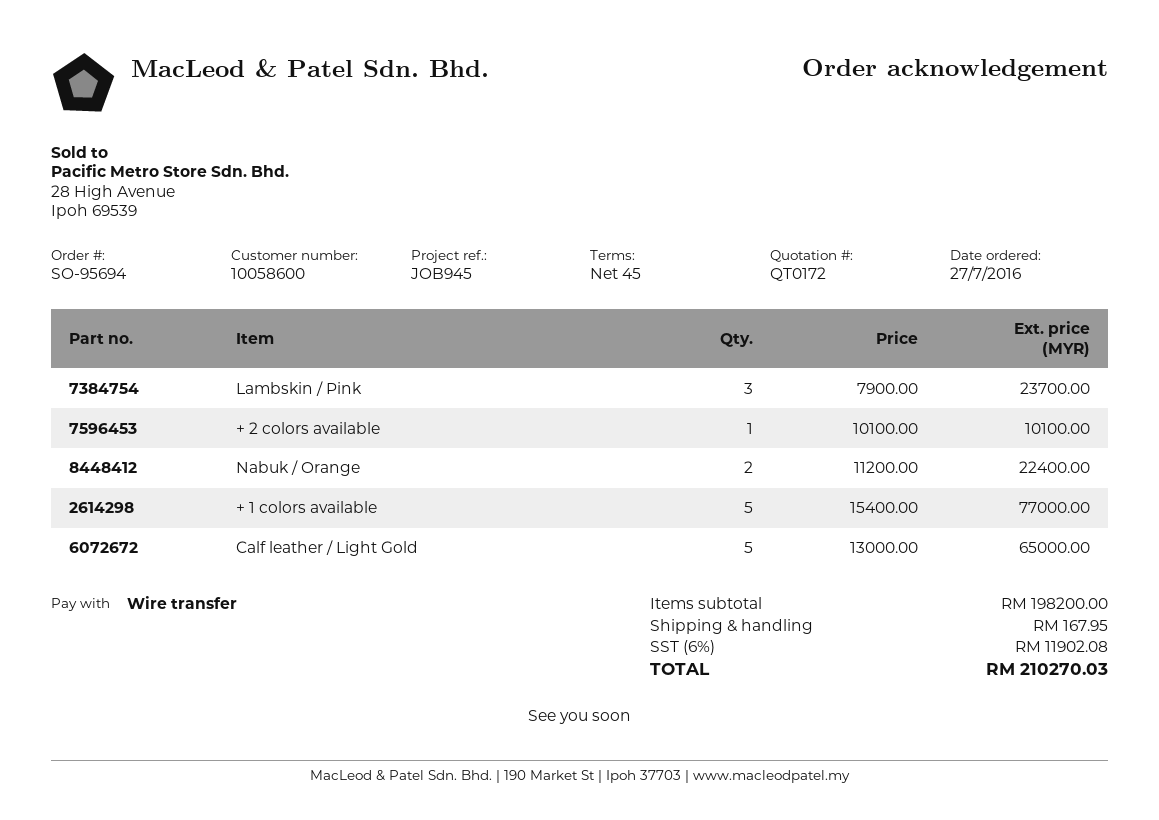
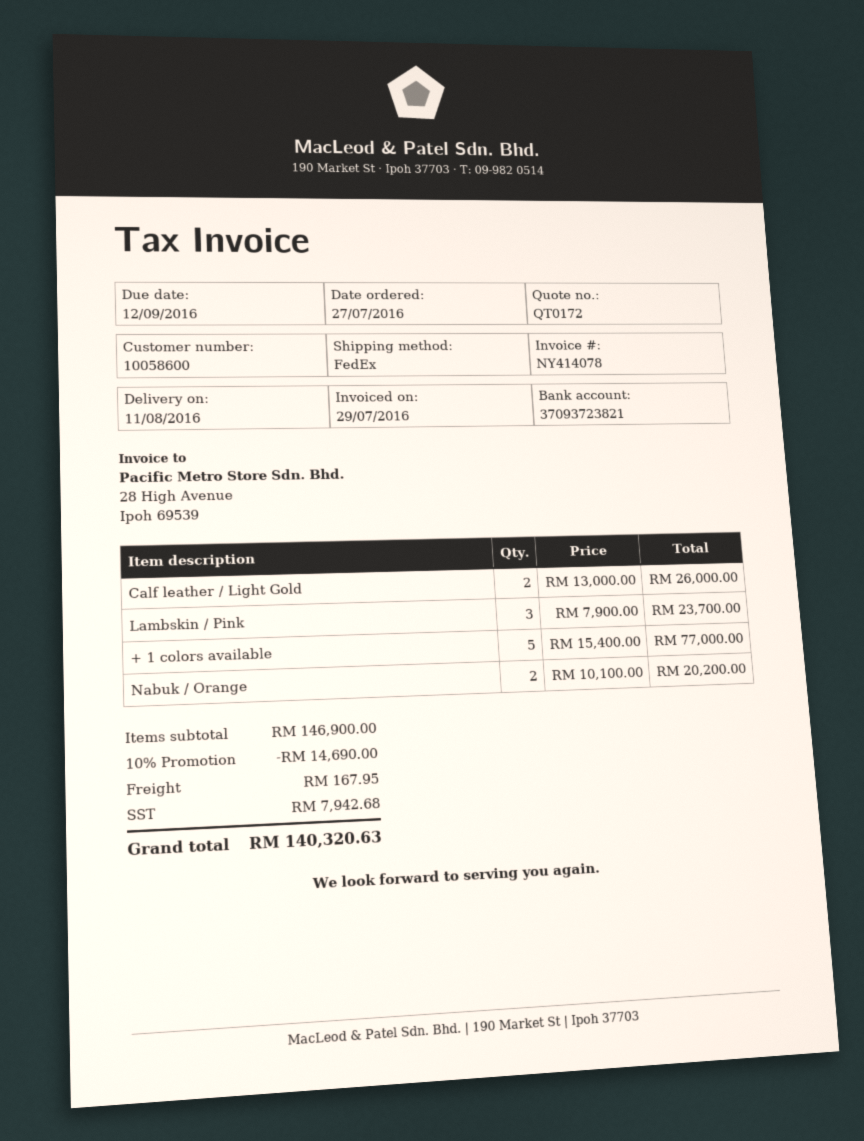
+ 2 colors available: 1 x 10100.00 = 10100.00 -> none
Nabuk / Orange: 2 x 11200.00 = 22400.00 -> 2 x 10100.00 = 20200.00
Calf leather / Light Gold: 5 x 13000.00 = 65000.00 -> 2 x 13000.00 = 26000.00
subtotal: 198200.00 -> 146900.00
discount: none -> 10% = 14690.00
tax: 11902.08 -> 7942.68
total: 210270.03 -> 140320.63

